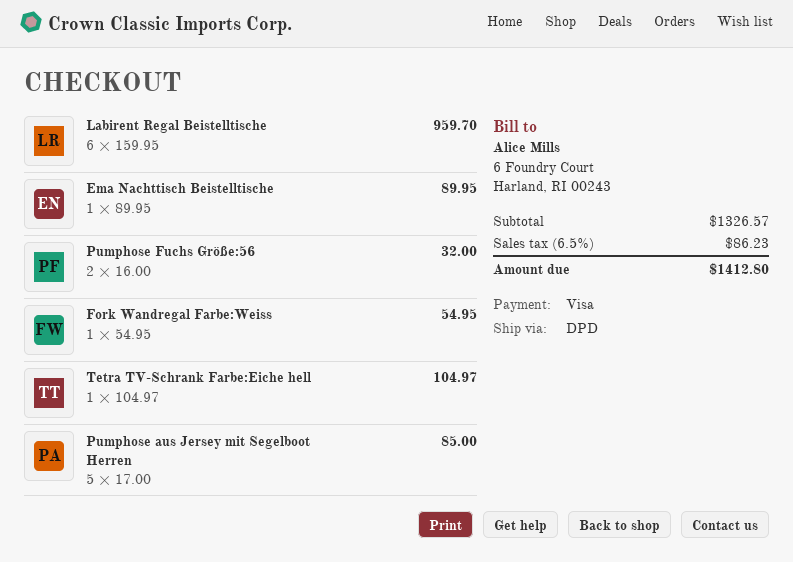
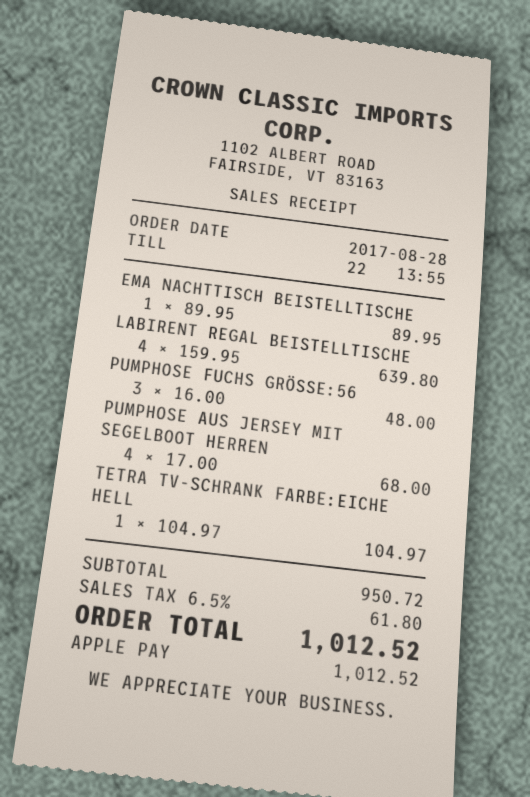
payment method: Visa -> Apple Pay
Labirent Regal Beistelltische: 6 x 159.95 = 959.70 -> 4 x 159.95 = 639.80
Pumphose Fuchs Größe:56: 2 x 16.00 = 32.00 -> 3 x 16.00 = 48.00
Fork Wandregal Farbe:Weiss: 1 x 54.95 = 54.95 -> none
Pumphose aus Jersey mit Segelboot Herren: 5 x 17.00 = 85.00 -> 4 x 17.00 = 68.00
subtotal: 1326.57 -> 950.72
tax: 6.5% = 86.23 -> 6.5% = 61.80
total: 1412.80 -> 1012.52

